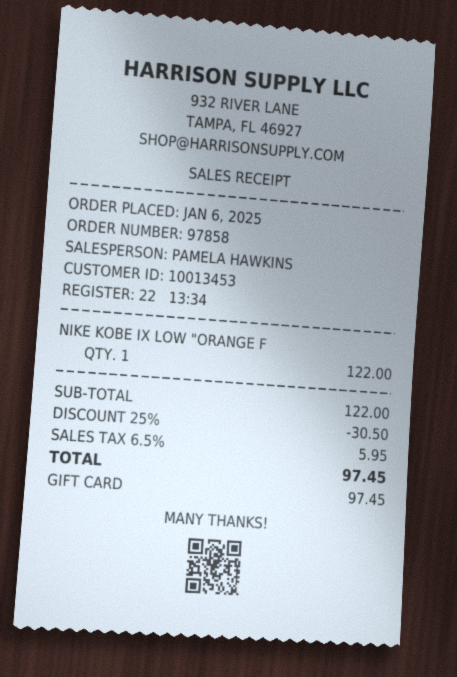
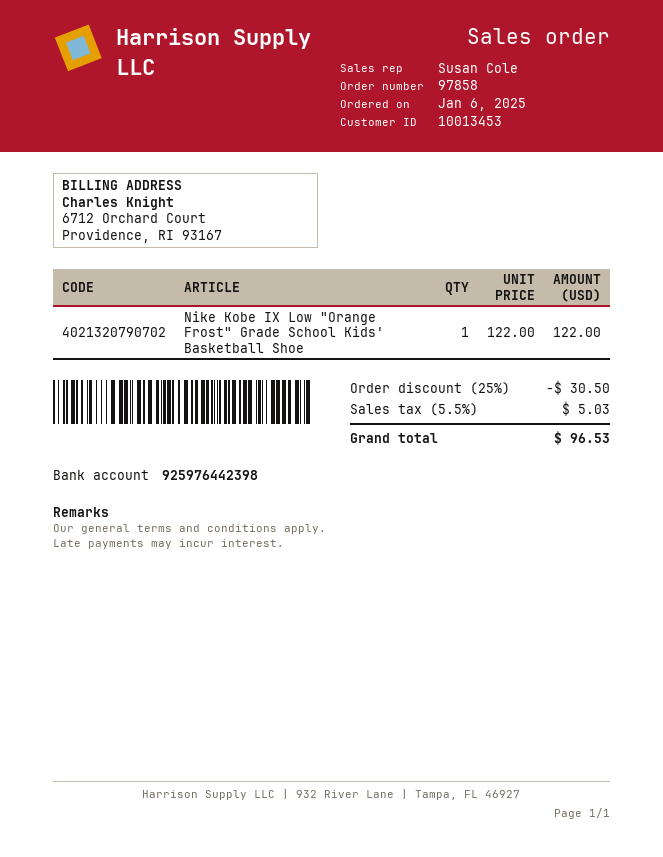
sales rep: PAMELA HAWKINS -> Susan Cole
tax: 6.5% = 5.95 -> 5.5% = 5.03
total: 97.45 -> 96.53

